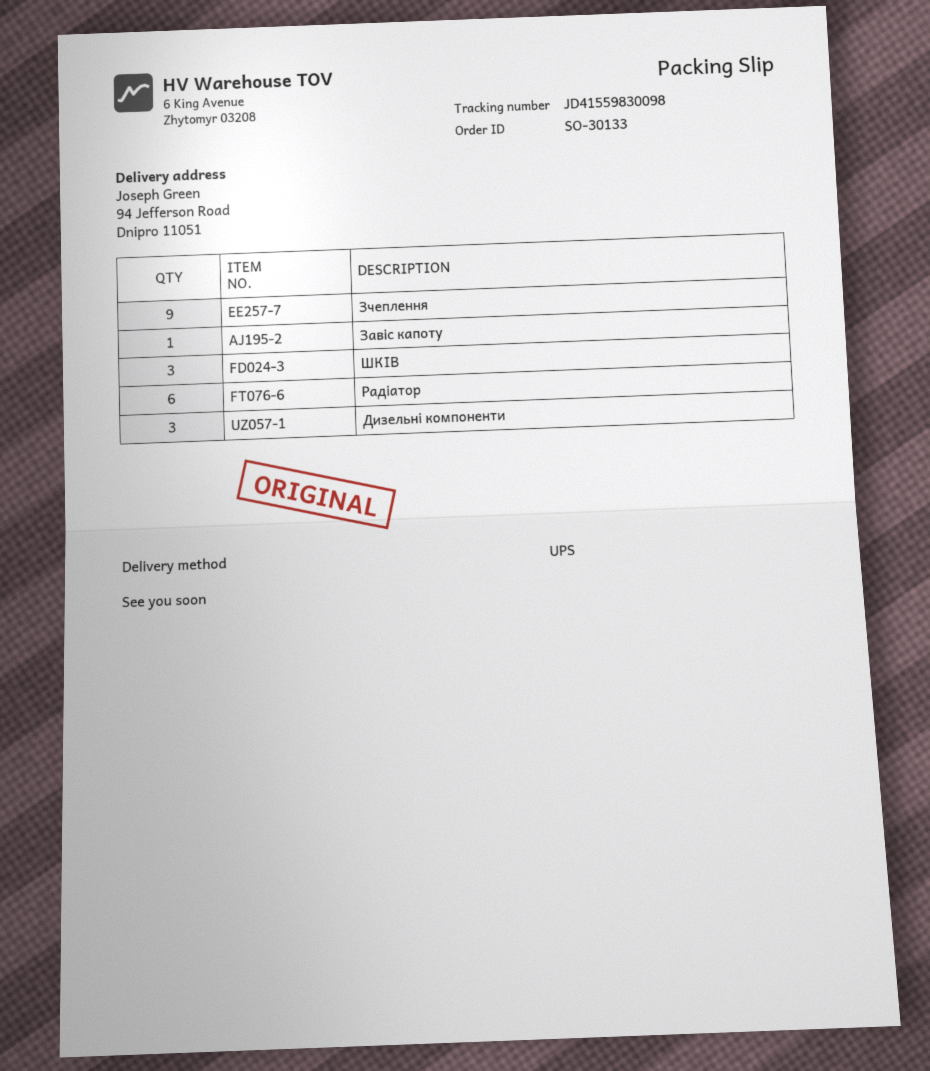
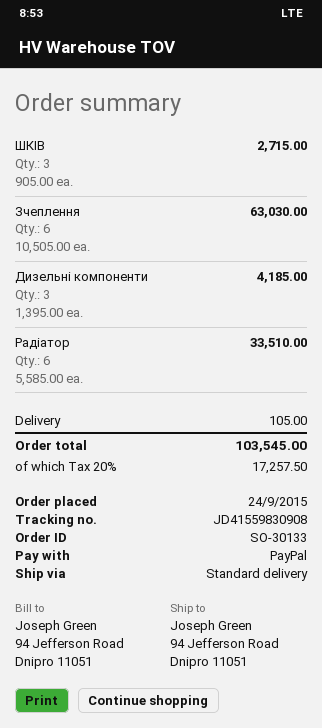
shipping method: UPS -> standard
tracking number: JD41559830098 -> JD41559830908
Зчеплення: 9 -> 6
Завіс капоту: 1 -> none

